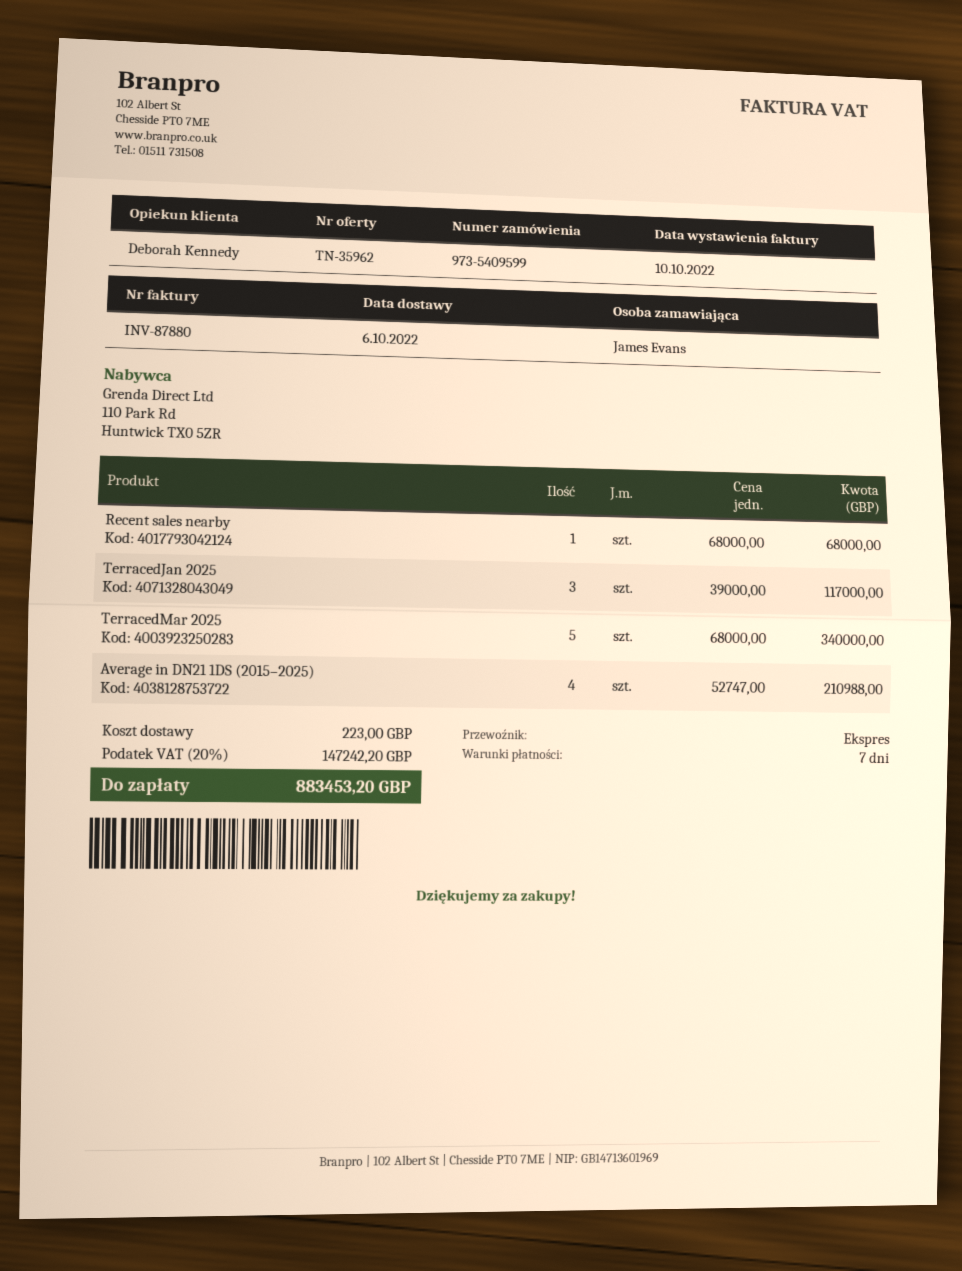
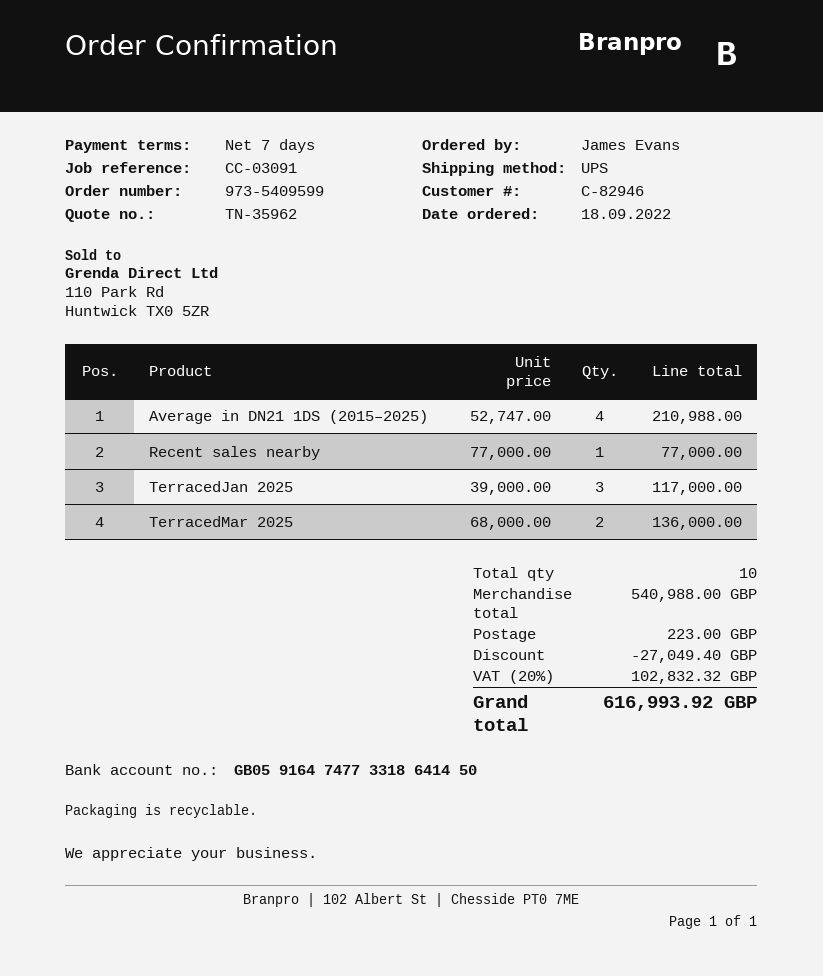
shipping method: express -> UPS
Recent sales nearby: 1 x 68000.00 = 68000.00 -> 1 x 77000.00 = 77000.00
TerracedMar 2025: 5 x 68000.00 = 340000.00 -> 2 x 68000.00 = 136000.00
discount: none -> 27049.40
tax: 20% = 147242.20 -> 20% = 102832.32
total: 883453.20 -> 616993.92

